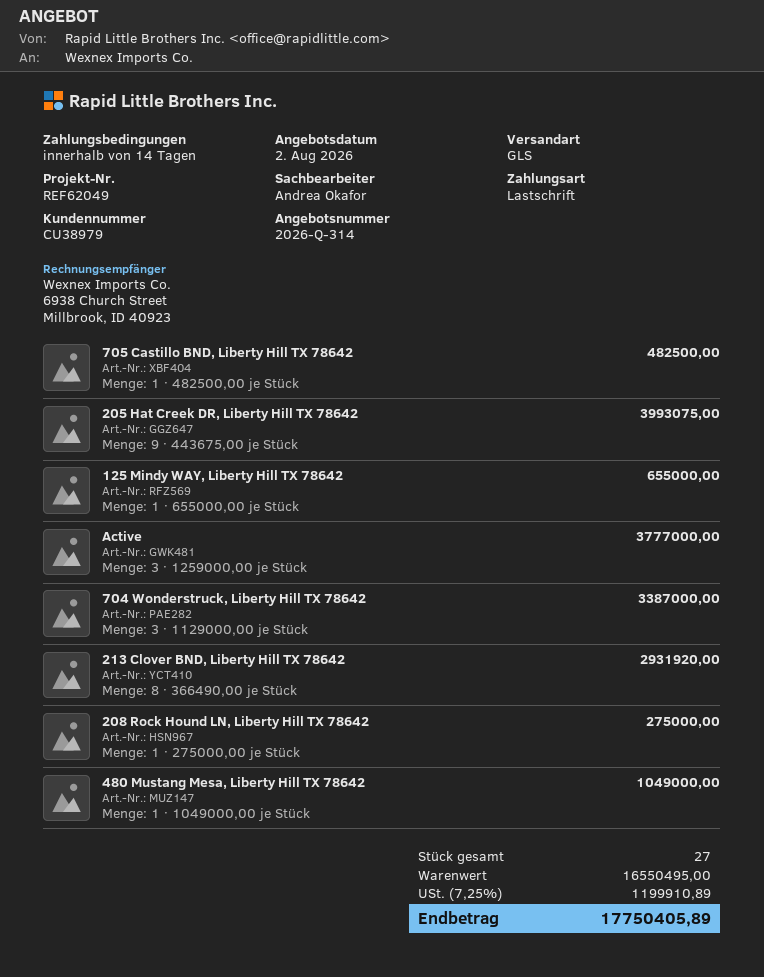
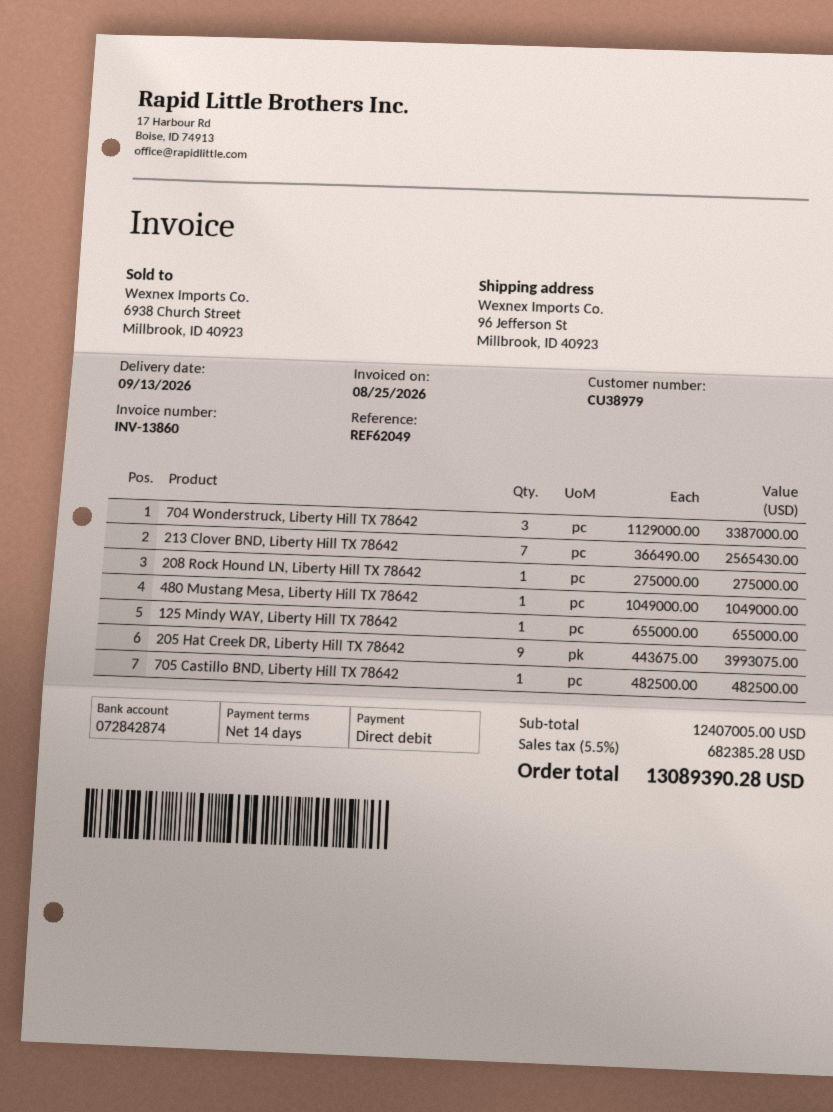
Active: 3 x 1259000.00 = 3777000.00 -> none
213 Clover BND, Liberty Hill TX 78642: 8 x 366490.00 = 2931920.00 -> 7 x 366490.00 = 2565430.00
subtotal: 16550495.00 -> 12407005.00
tax: 7.25% = 1199910.89 -> 5.5% = 682385.28
total: 17750405.89 -> 13089390.28

